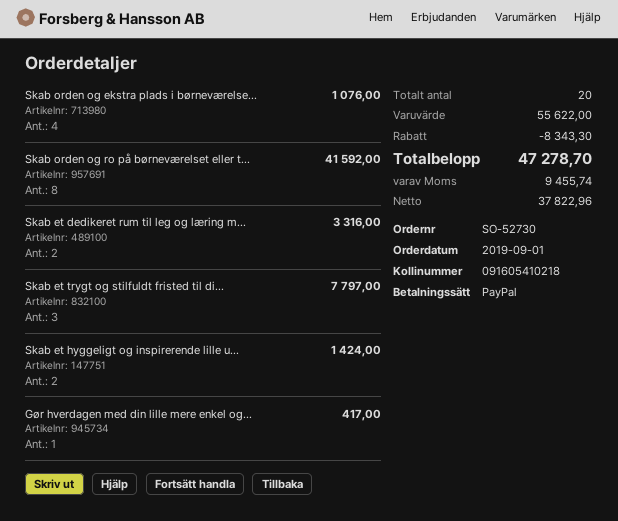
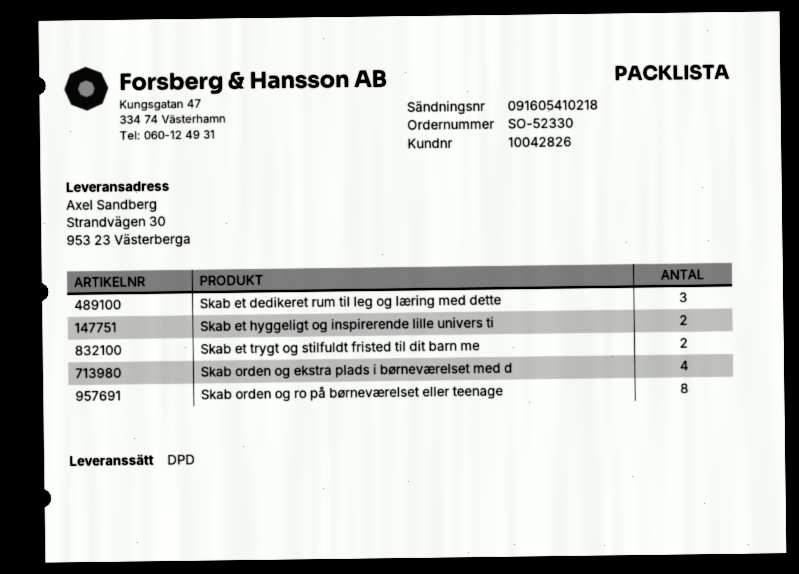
order number: SO-52730 -> SO-52330
Skab et dedikeret rum til leg og læring m...: 2 -> 3
Skab et trygt og stilfuldt fristed til di...: 3 -> 2
Gør hverdagen med din lille mere enkel og...: 1 -> none

